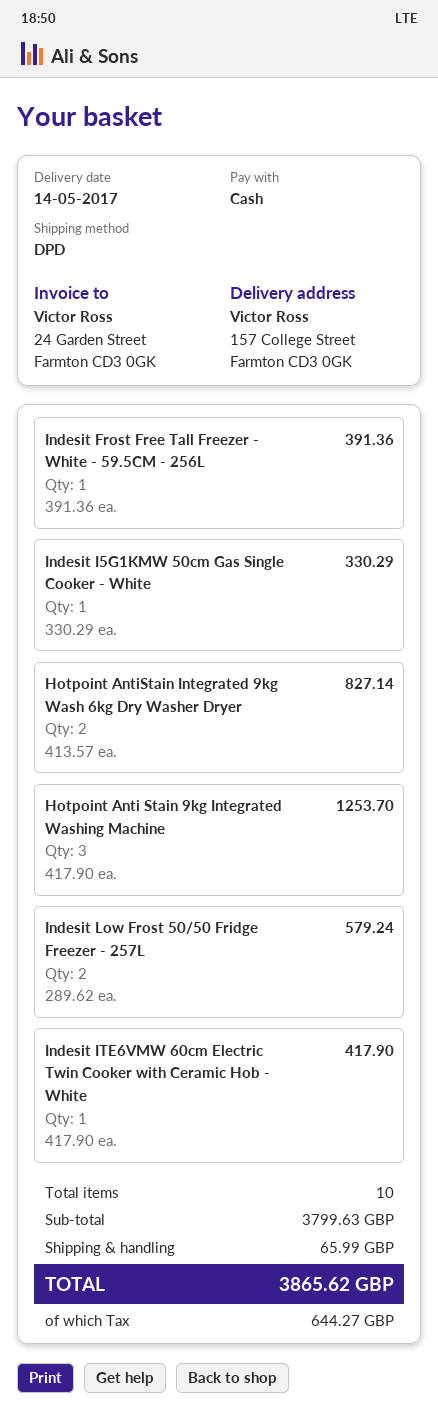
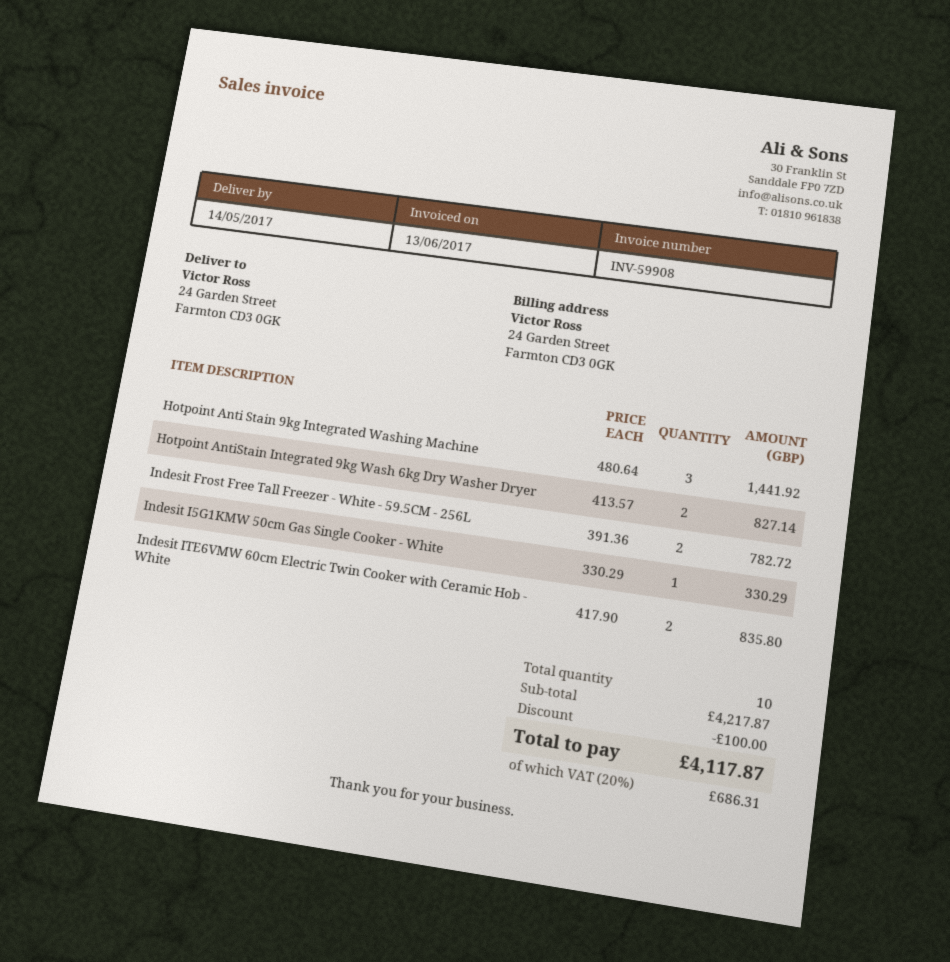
ship to: 157 College Street, Farmton CD3 0GK -> 24 Garden Street, Farmton CD3 0GK
Indesit Frost Free Tall Freezer - White - 59.5CM - 256L: 1 x 391.36 = 391.36 -> 2 x 391.36 = 782.72
Hotpoint Anti Stain 9kg Integrated Washing Machine: 3 x 417.90 = 1253.70 -> 3 x 480.64 = 1441.92
Indesit Low Frost 50/50 Fridge Freezer - 257L: 2 x 289.62 = 579.24 -> none
Indesit ITE6VMW 60cm Electric Twin Cooker with Ceramic Hob - White: 1 x 417.90 = 417.90 -> 2 x 417.90 = 835.80
subtotal: 3799.63 -> 4217.87
discount: none -> 100.00
shipping: 65.99 -> none
tax: 644.27 -> 686.31
total: 3865.62 -> 4117.87

